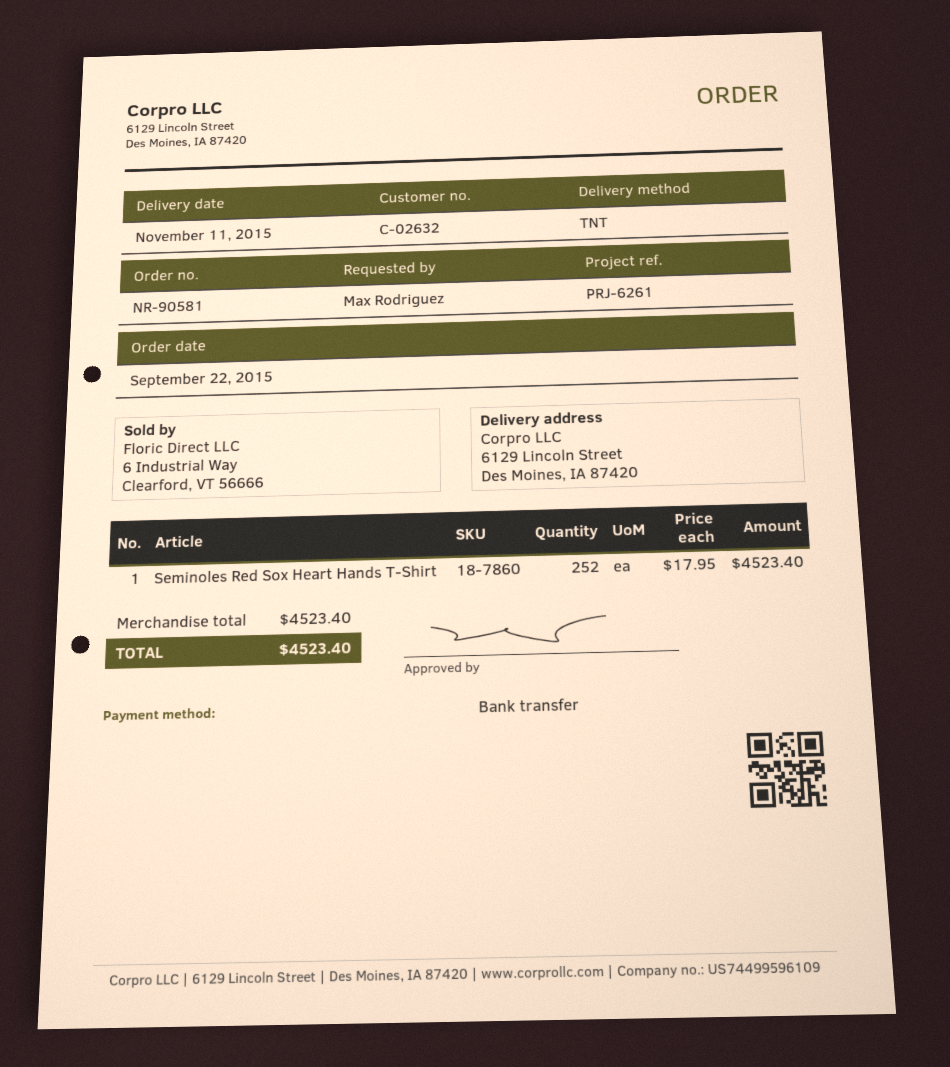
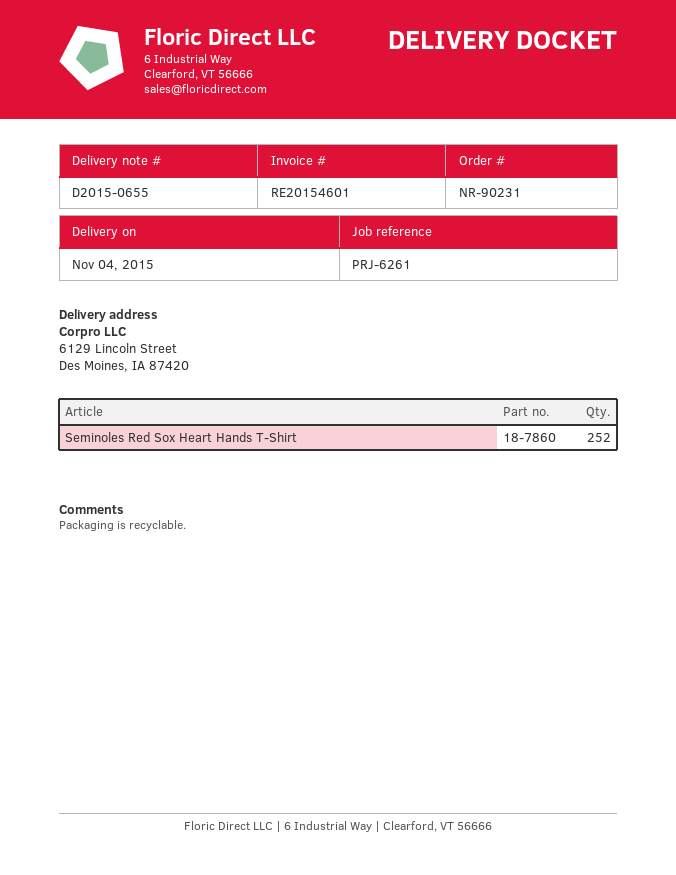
order number: NR-90581 -> NR-90231
delivery date: 2015-11-11 -> 2015-11-04

